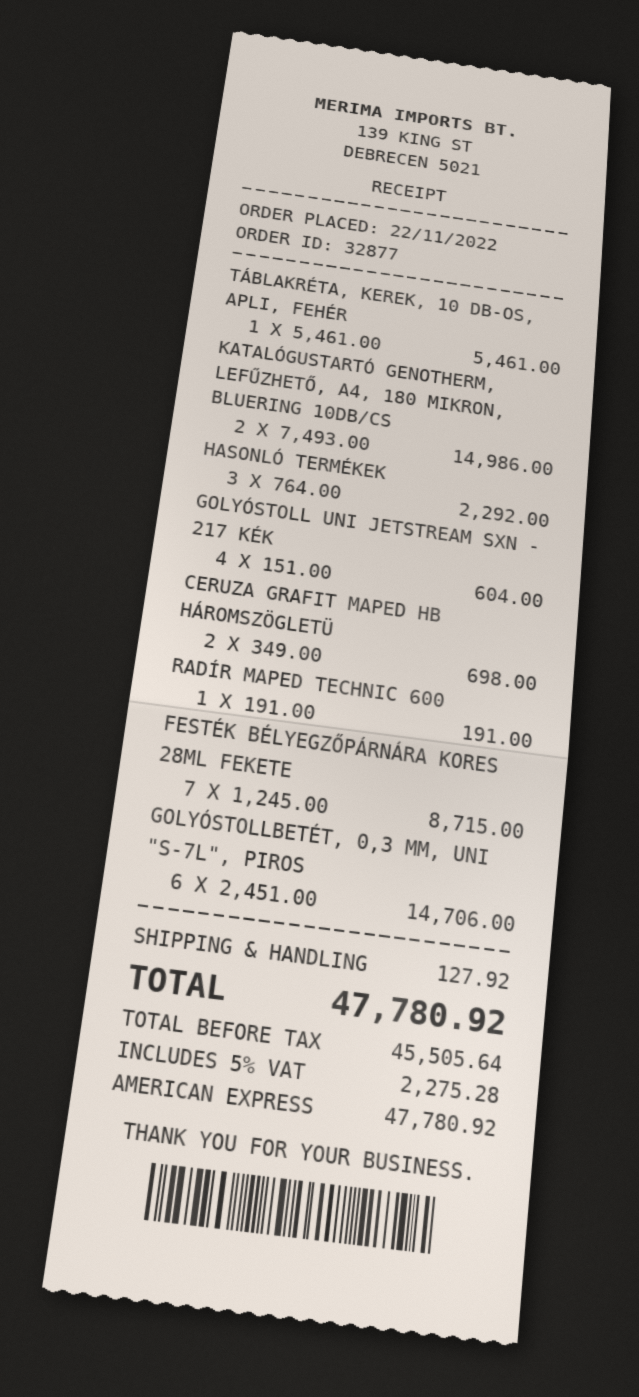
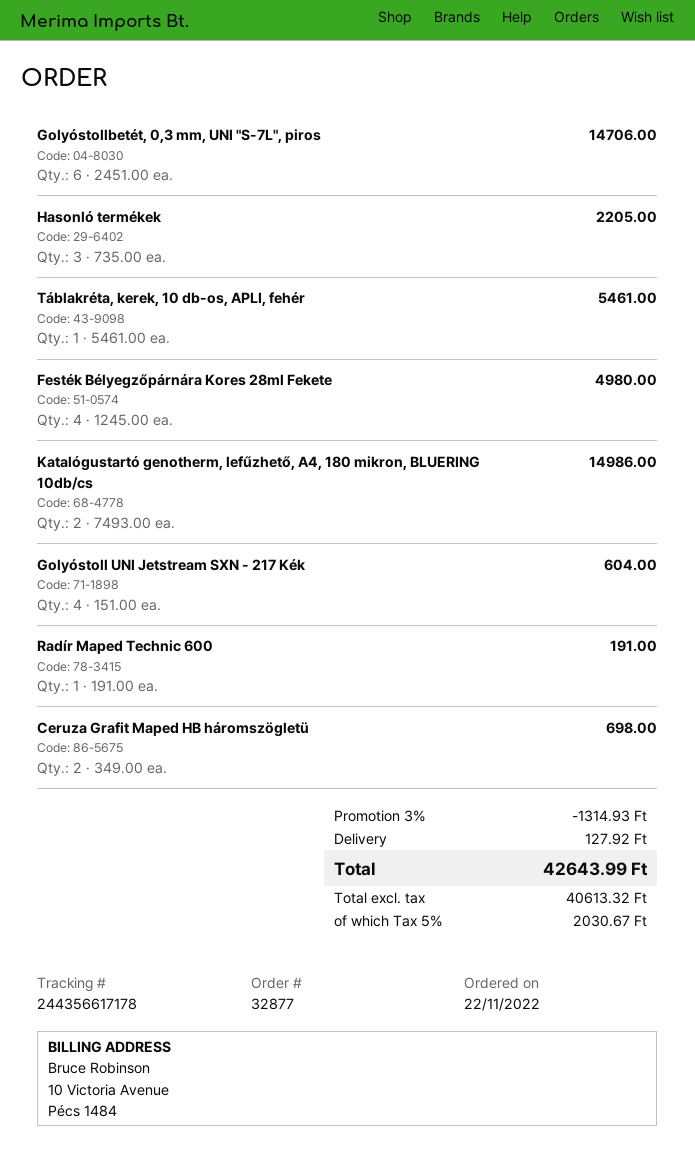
HASONLÓ TERMÉKEK: 3 x 764.00 = 2292.00 -> 3 x 735.00 = 2205.00
FESTÉK BÉLYEGZŐPÁRNÁRA KORES 28ML FEKETE: 7 x 1245.00 = 8715.00 -> 4 x 1245.00 = 4980.00
discount: none -> 3% = 1314.93
net: 45505.64 -> 40613.32
tax: 5% = 2275.28 -> 5% = 2030.67
total: 47780.92 -> 42643.99

